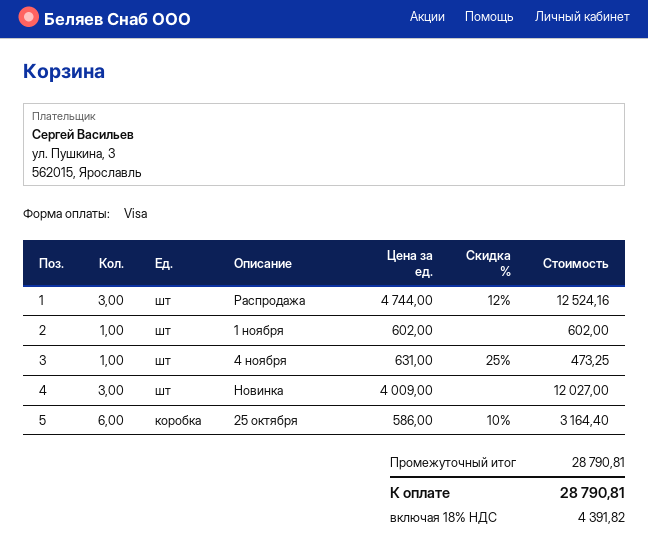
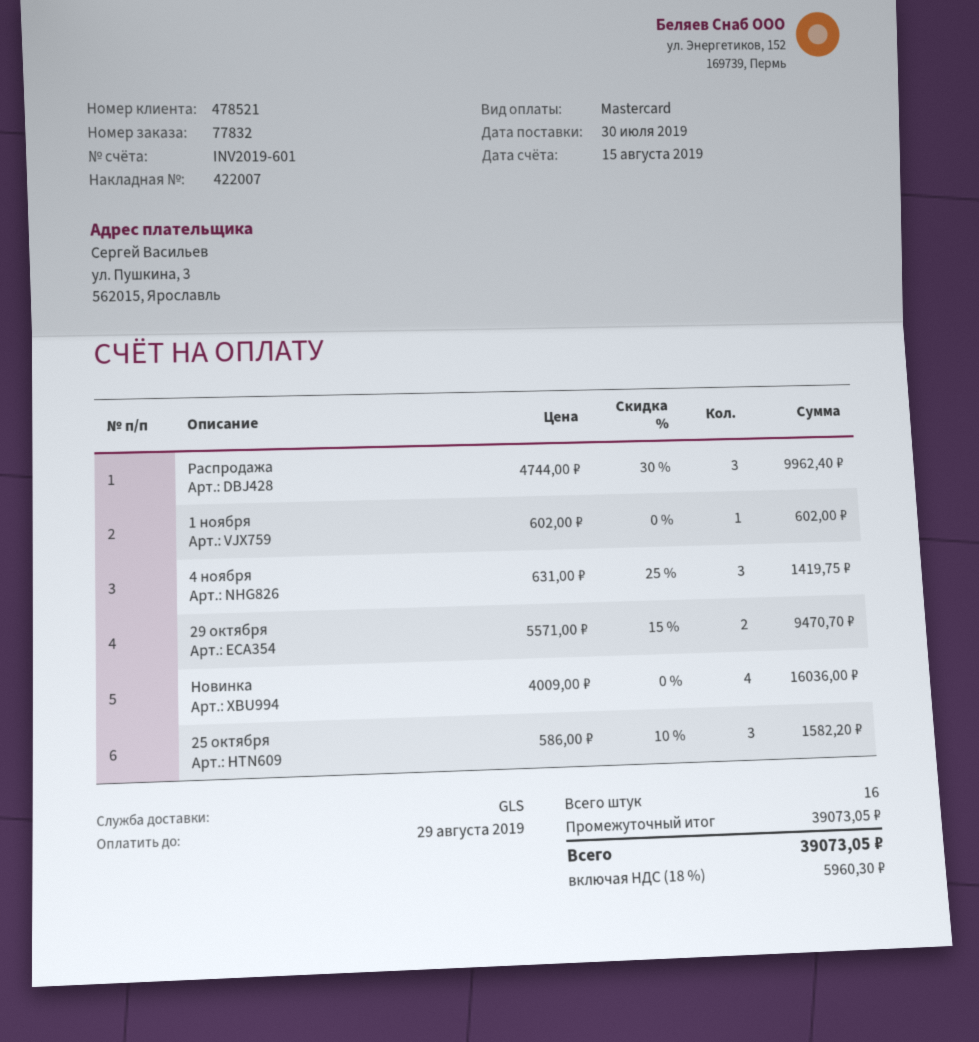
payment method: Visa -> Mastercard
Распродажа: 3 x 4744.00 - 12% = 12524.16 -> 3 x 4744.00 - 30% = 9962.40
4 ноября: 1 x 631.00 - 25% = 473.25 -> 3 x 631.00 - 25% = 1419.75
Новинка: 3 x 4009.00 = 12027.00 -> 4 x 4009.00 = 16036.00
25 октября: 6 x 586.00 - 10% = 3164.40 -> 3 x 586.00 - 10% = 1582.20
29 октября: none -> 2 x 5571.00 - 15% = 9470.70
subtotal: 28790.81 -> 39073.05
tax: 18% = 4391.82 -> 18% = 5960.30
total: 28790.81 -> 39073.05

